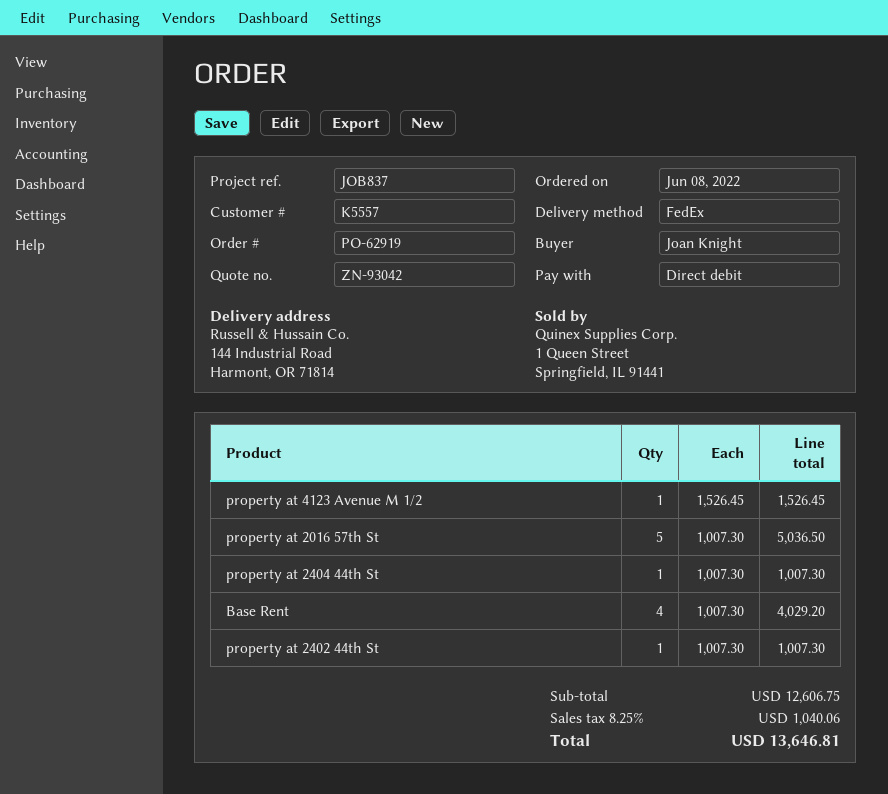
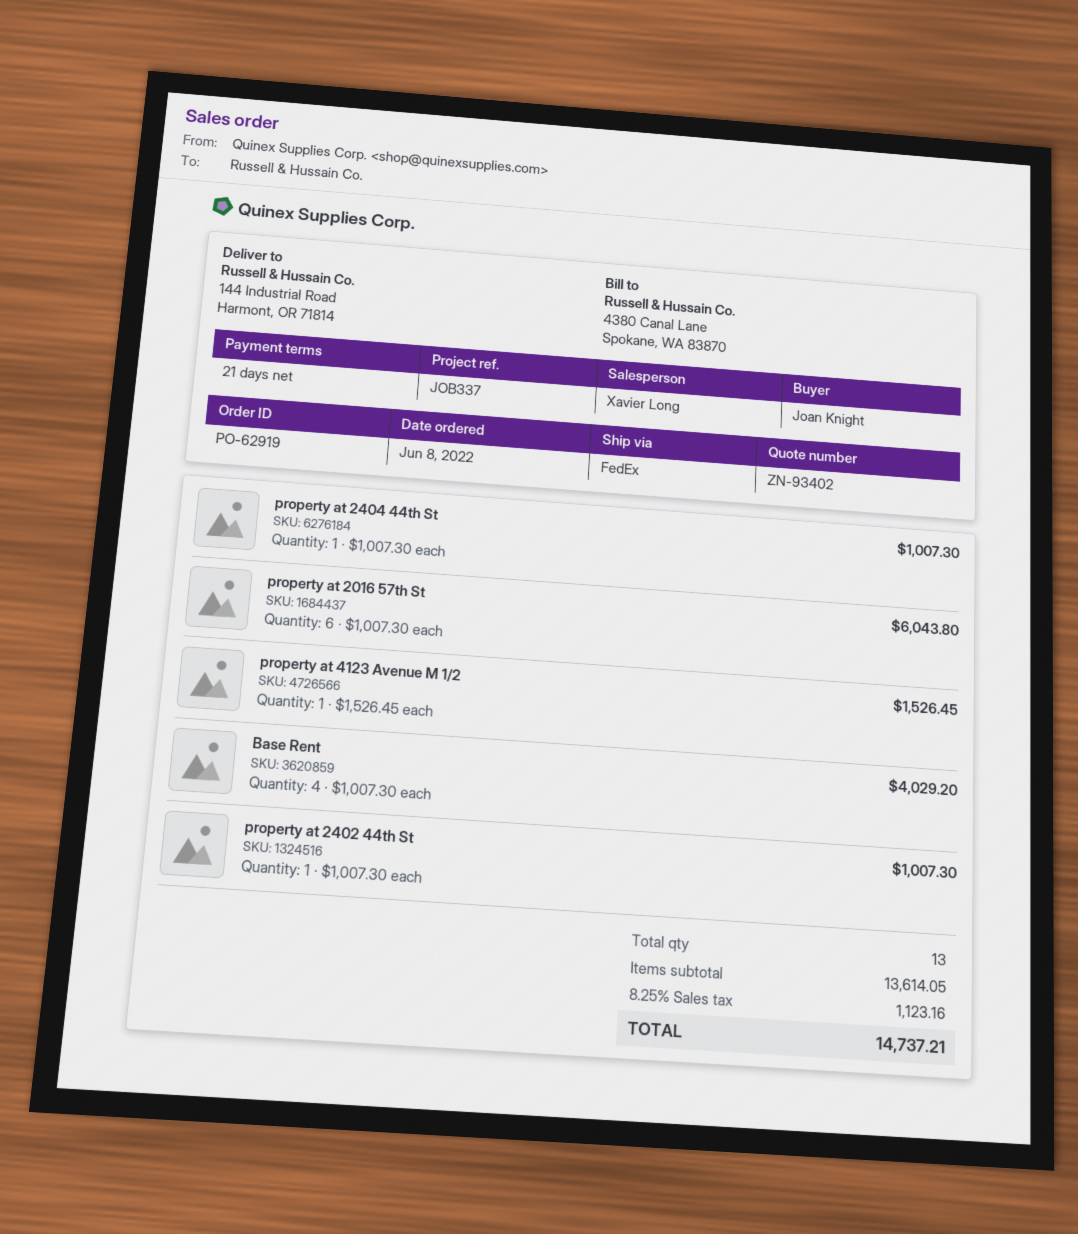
quote number: ZN-93042 -> ZN-93402
reference: JOB837 -> JOB337
property at 2016 57th St: 5 x 1007.30 = 5036.50 -> 6 x 1007.30 = 6043.80
subtotal: 12606.75 -> 13614.05
tax: 8.25% = 1040.06 -> 8.25% = 1123.16
total: 13646.81 -> 14737.21

